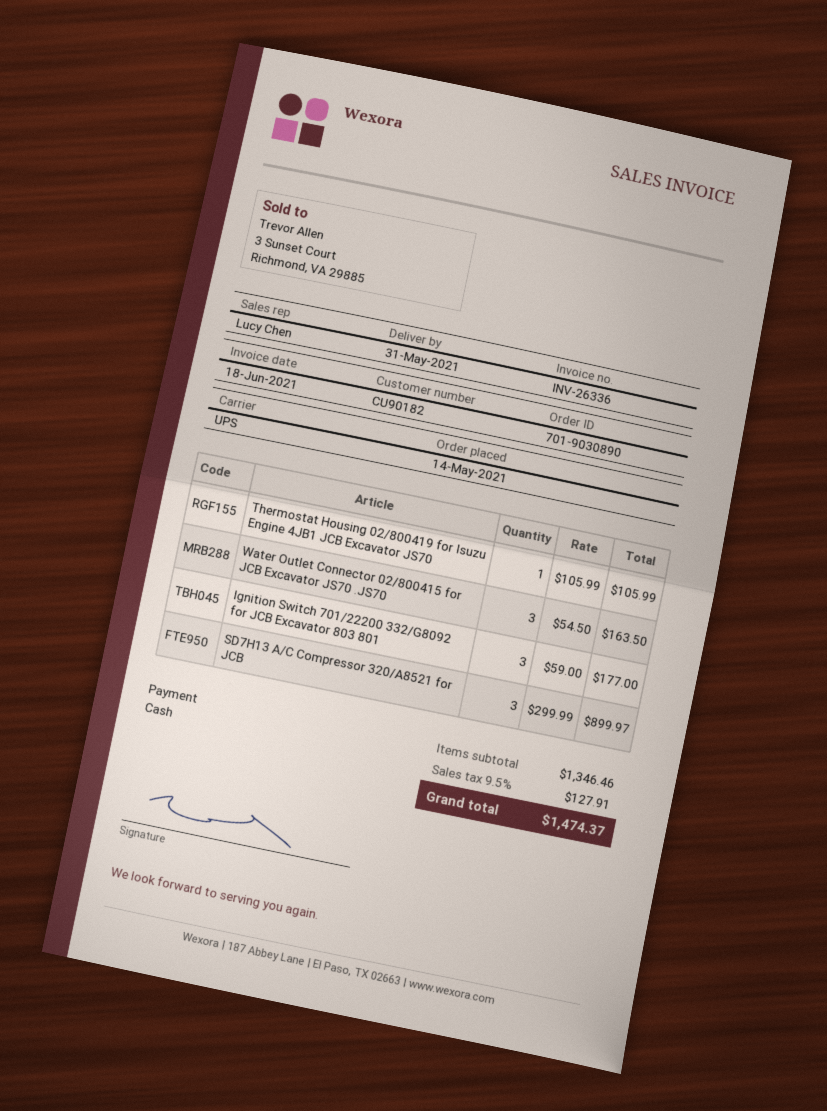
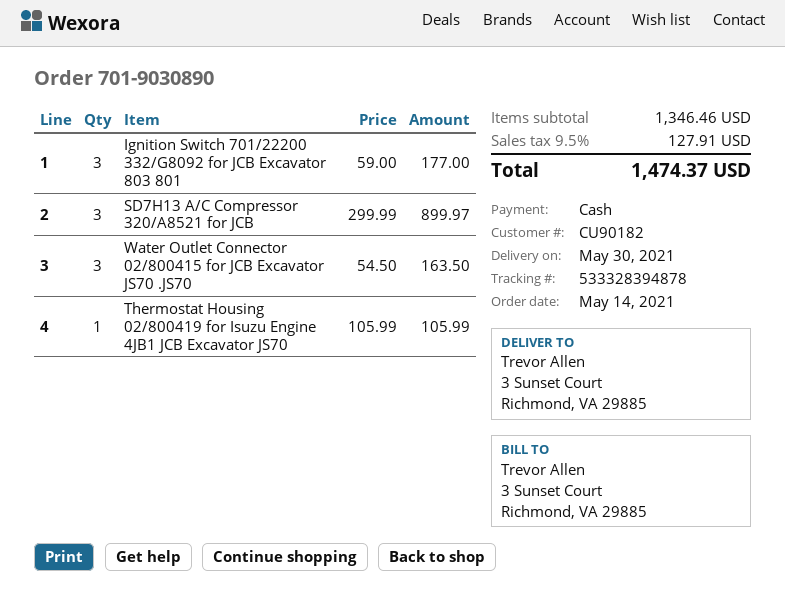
delivery date: 2021-05-31 -> 2021-05-30

